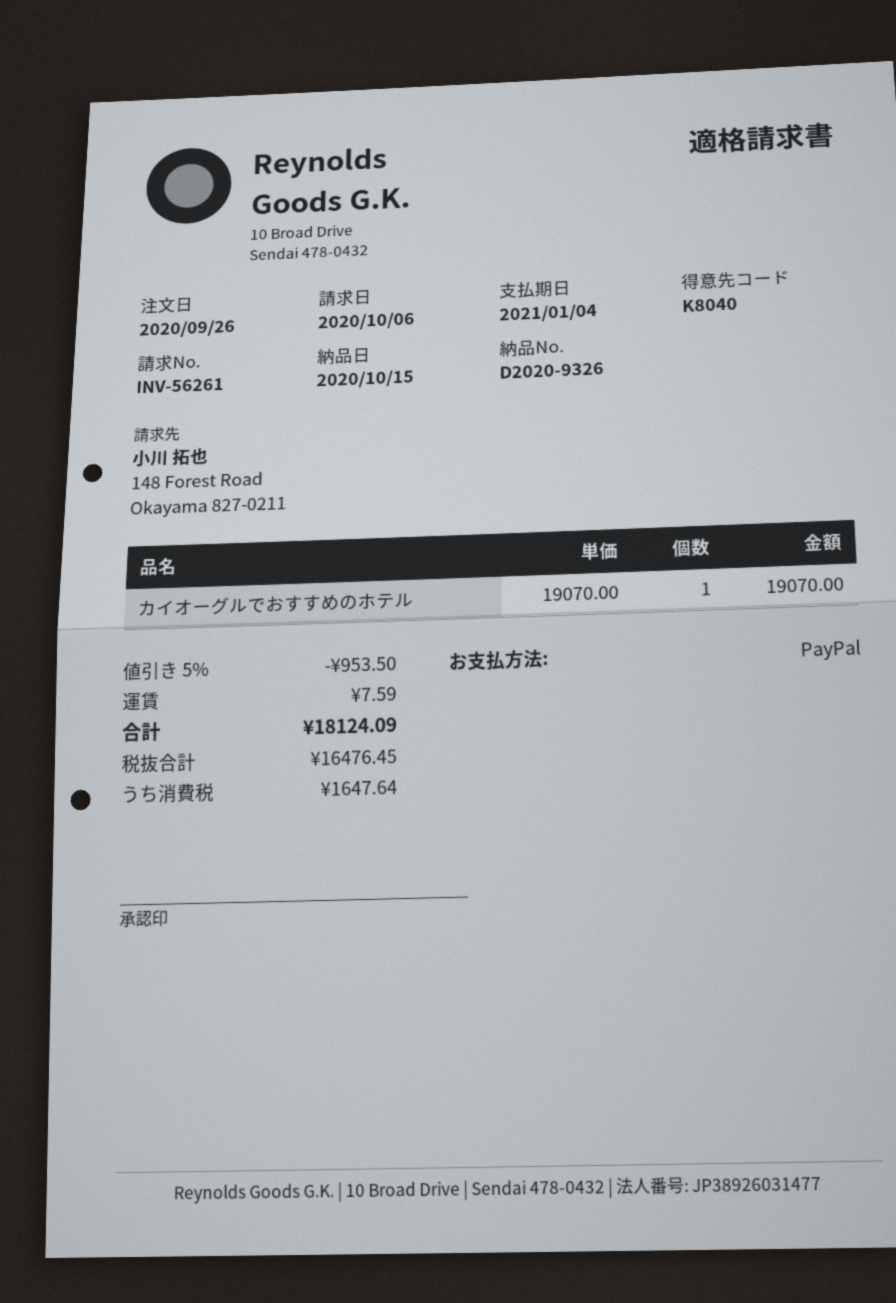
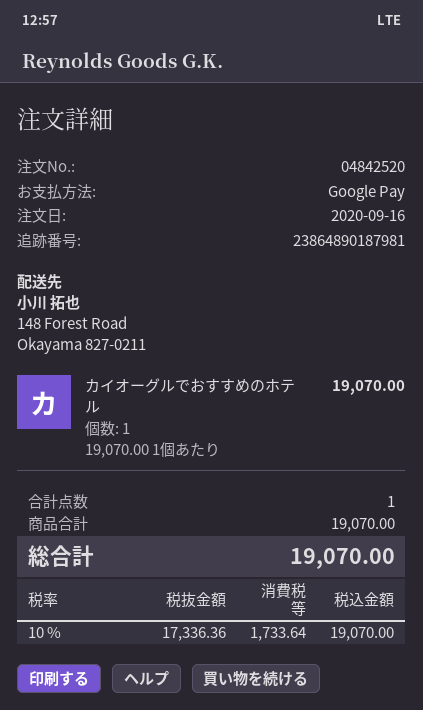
order date: 2020-09-26 -> 2020-09-16
payment method: PayPal -> Google Pay
discount: 5% = 953.50 -> none
shipping: 7.59 -> none
net: 16476.45 -> 17336.36
tax: 1647.64 -> 1733.64
total: 18124.09 -> 19070.00

